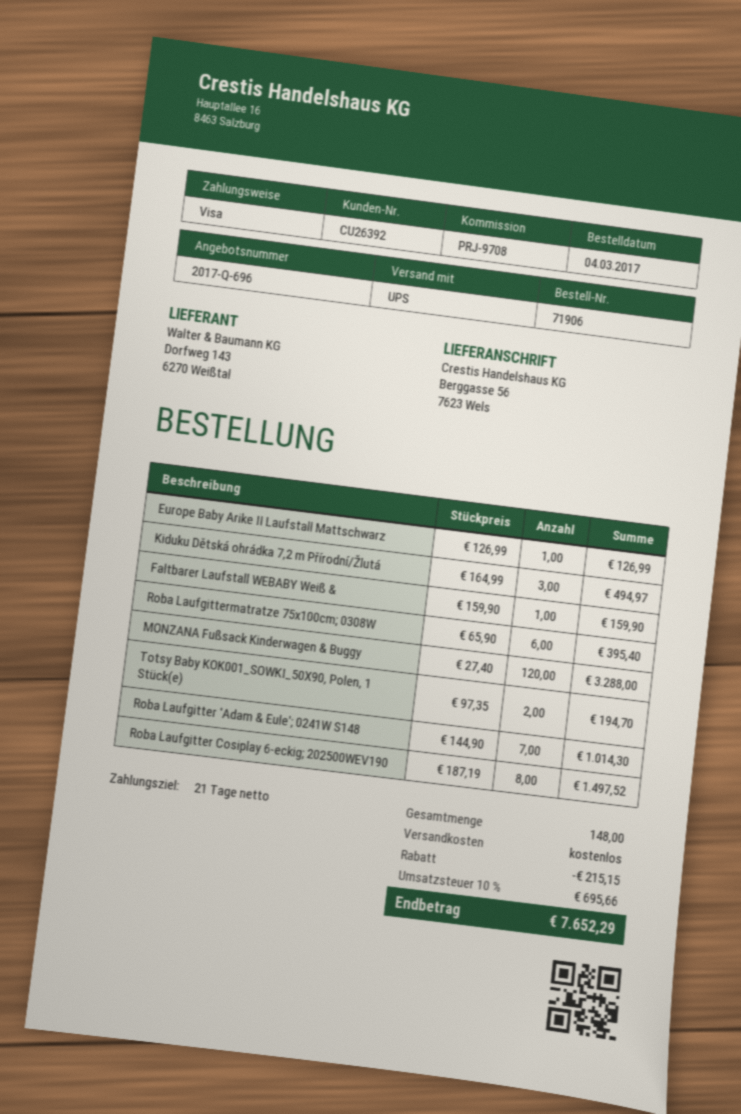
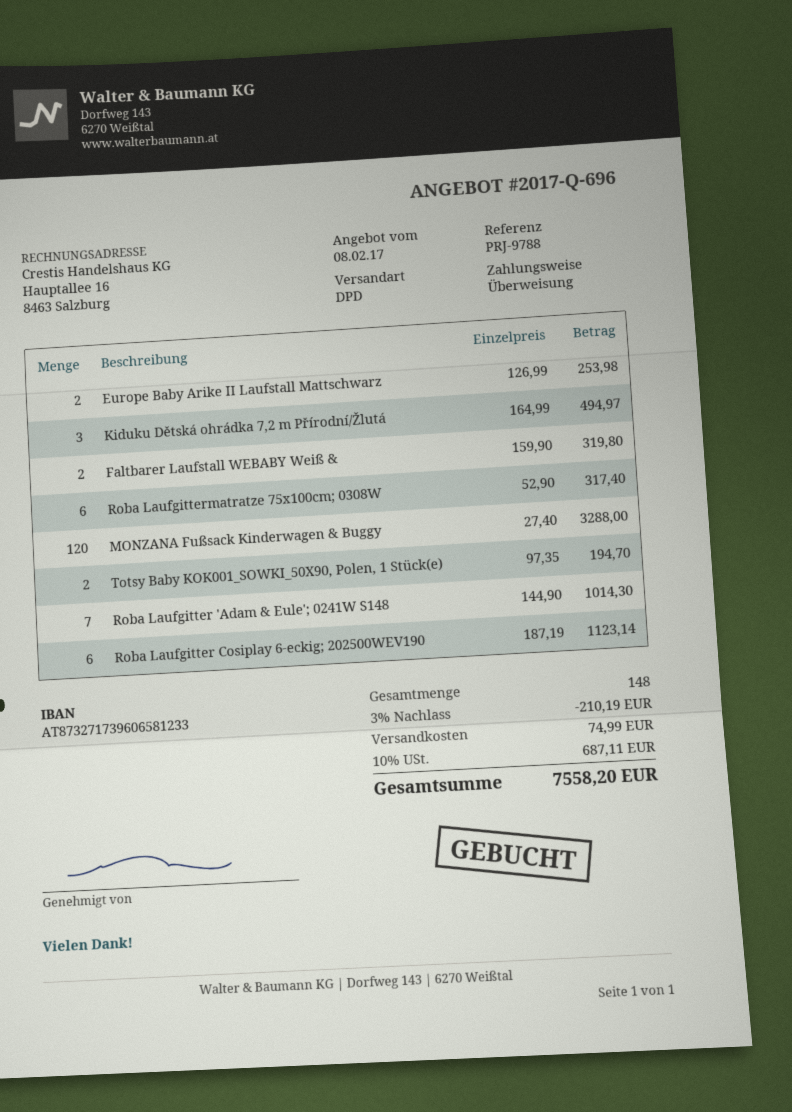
reference: PRJ-9708 -> PRJ-9788
payment method: Visa -> bank transfer
shipping method: UPS -> DPD
Europe Baby Arike II Laufstall Mattschwarz: 1 x 126.99 = 126.99 -> 2 x 126.99 = 253.98
Faltbarer Laufstall WEBABY Weiß &: 1 x 159.90 = 159.90 -> 2 x 159.90 = 319.80
Roba Laufgittermatratze 75x100cm; 0308W: 6 x 65.90 = 395.40 -> 6 x 52.90 = 317.40
Roba Laufgitter Cosiplay 6-eckig; 202500WEV190: 8 x 187.19 = 1497.52 -> 6 x 187.19 = 1123.14
discount: 215.15 -> 210.19
shipping: 0.00 -> 74.99
tax: 10% = 695.66 -> 10% = 687.11
total: 7652.29 -> 7558.20

